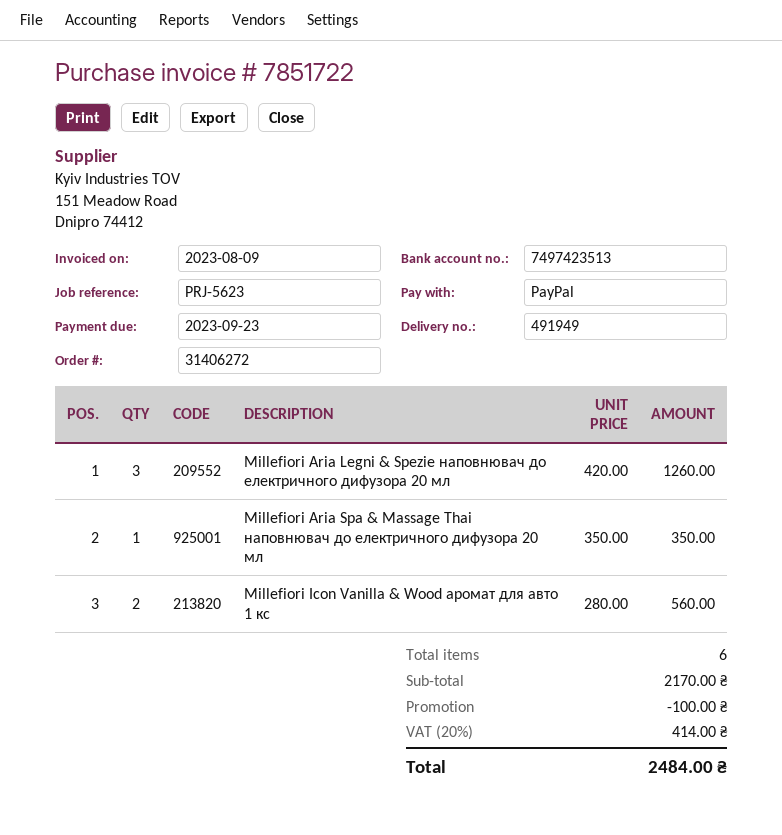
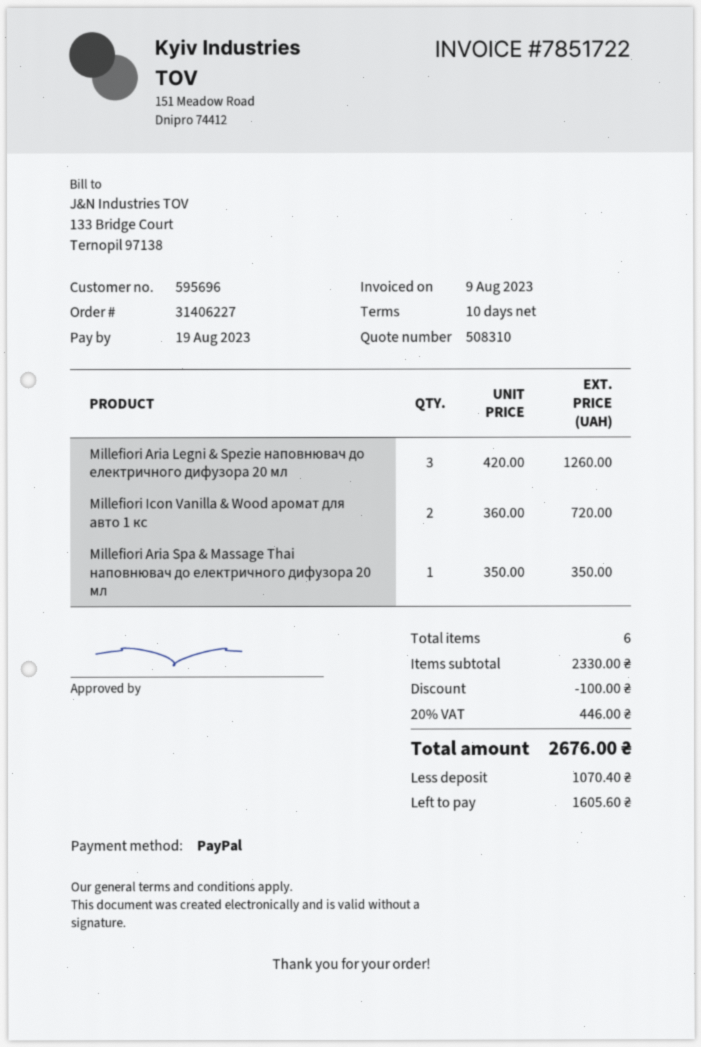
order number: 31406272 -> 31406227
due date: 2023-09-23 -> 2023-08-19
Millefiori Icon Vanilla & Wood aромат для авто 1 кс: 2 x 280.00 = 560.00 -> 2 x 360.00 = 720.00
subtotal: 2170.00 -> 2330.00
tax: 20% = 414.00 -> 20% = 446.00
total: 2484.00 -> 2676.00

